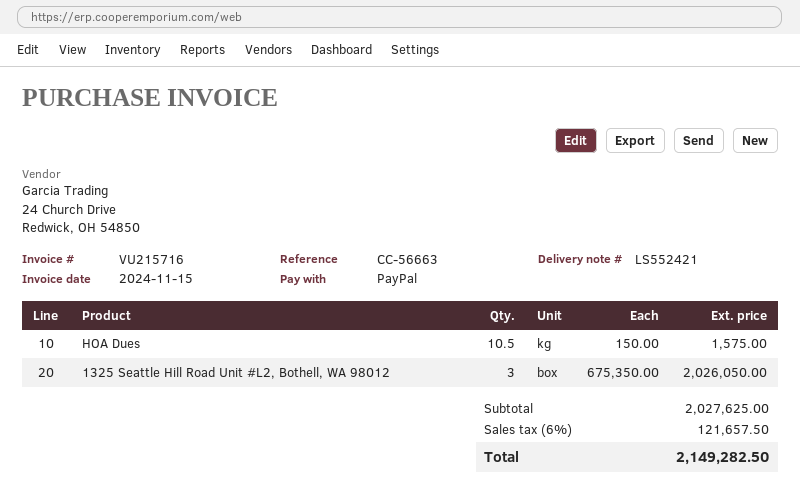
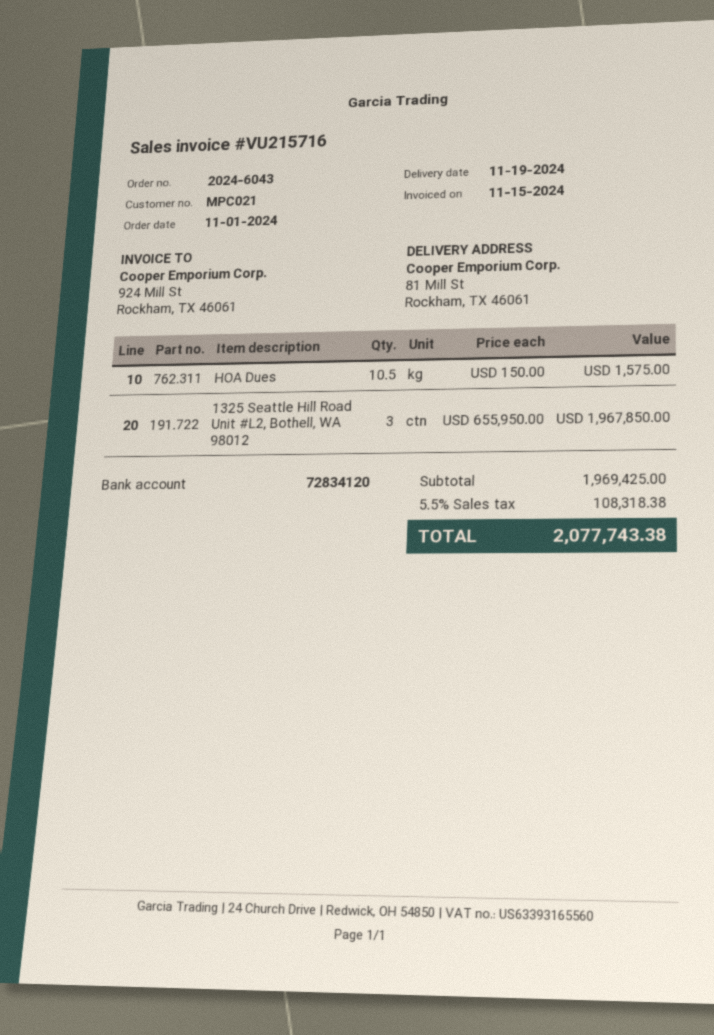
1325 Seattle Hill Road Unit #L2, Bothell, WA 98012: 3 x 675350.00 = 2026050.00 -> 3 x 655950.00 = 1967850.00
subtotal: 2027625.00 -> 1969425.00
tax: 6% = 121657.50 -> 5.5% = 108318.38
total: 2149282.50 -> 2077743.38

